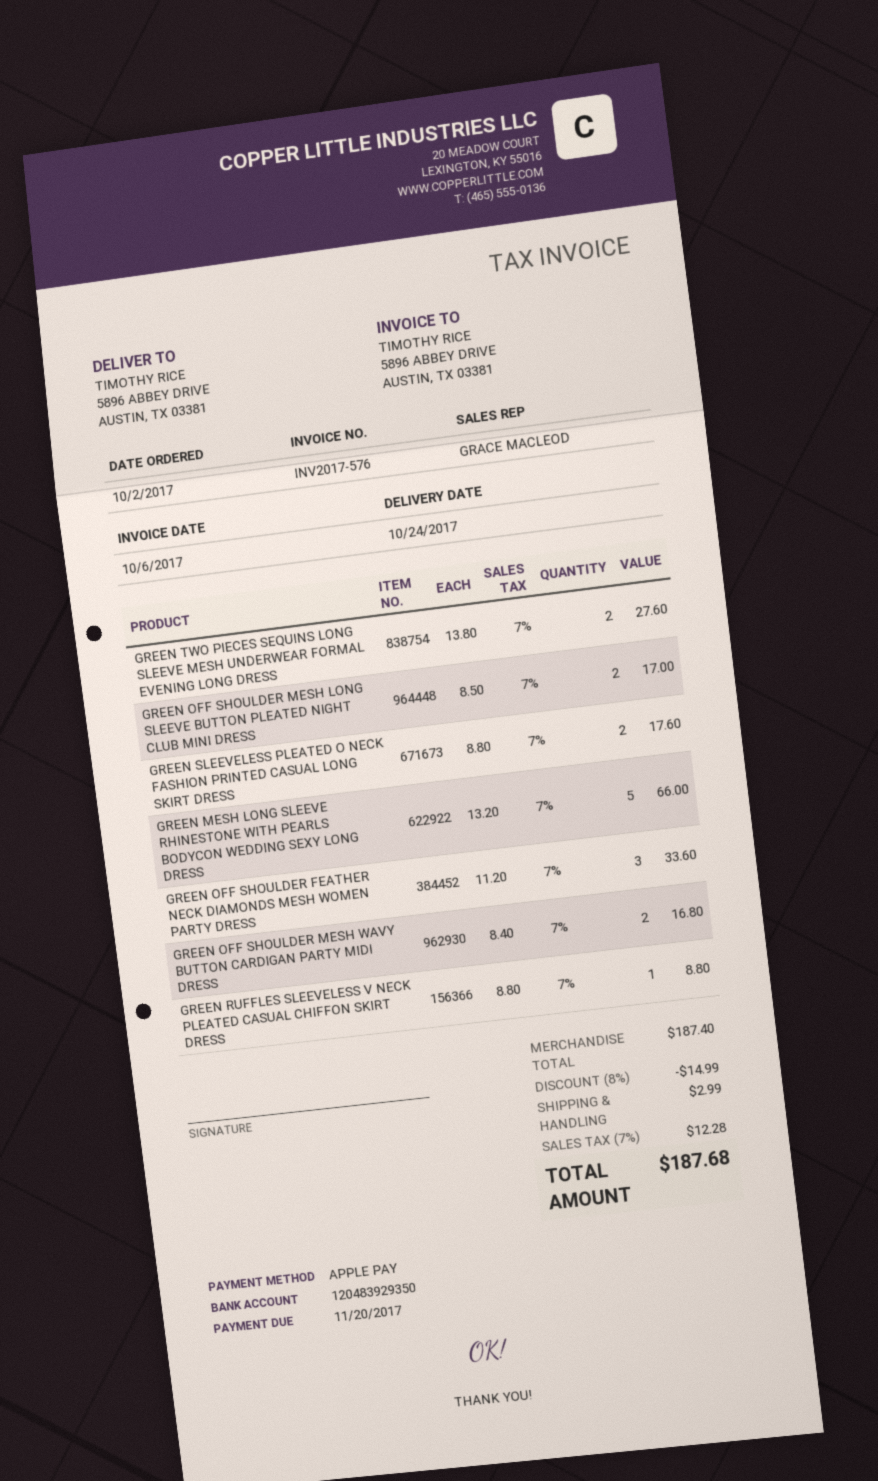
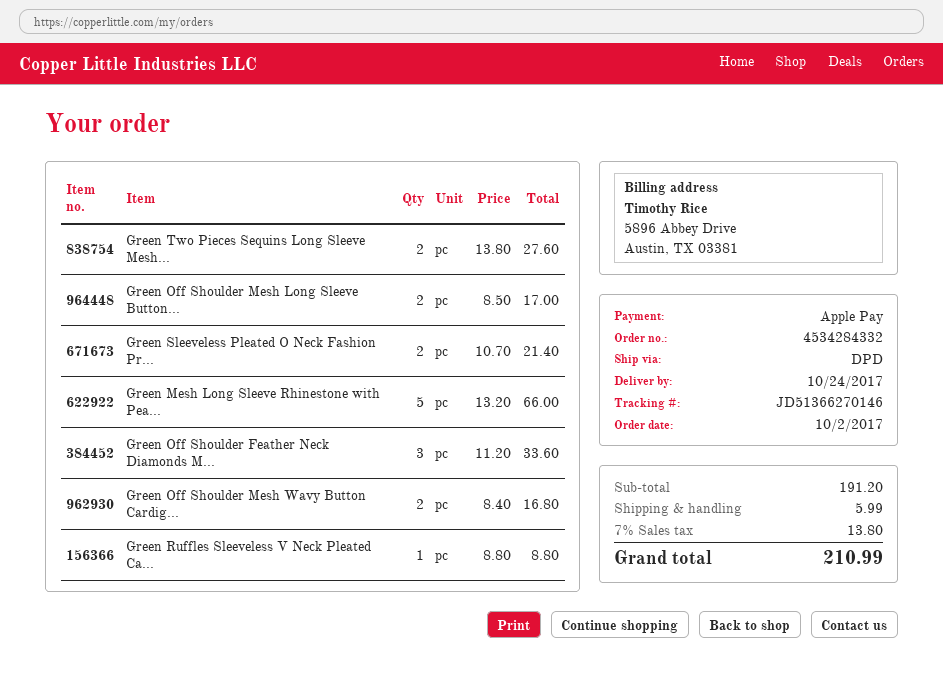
GREEN SLEEVELESS PLEATED O NECK FASHION PRINTED CASUAL LONG SKIRT DRESS: 2 x 8.80 = 17.60 -> 2 x 10.70 = 21.40
subtotal: 187.40 -> 191.20
discount: 8% = 14.99 -> none
shipping: 2.99 -> 5.99
tax: 7% = 12.28 -> 7% = 13.80
total: 187.68 -> 210.99

